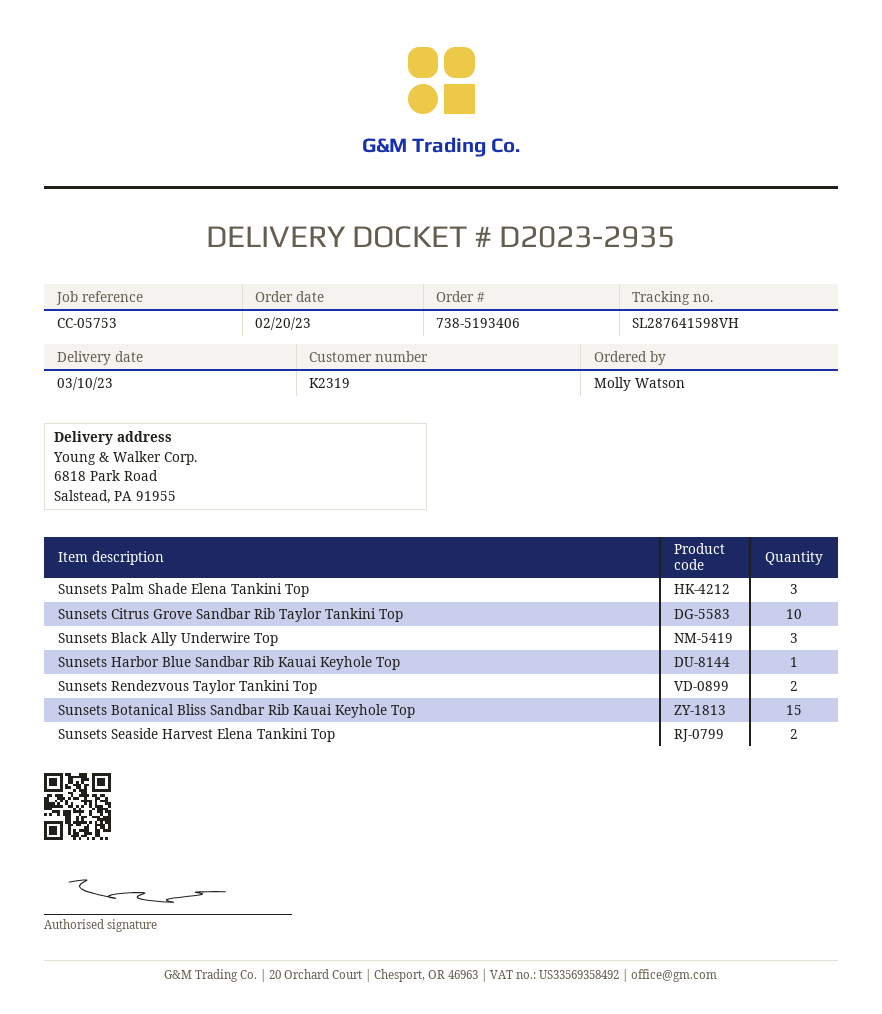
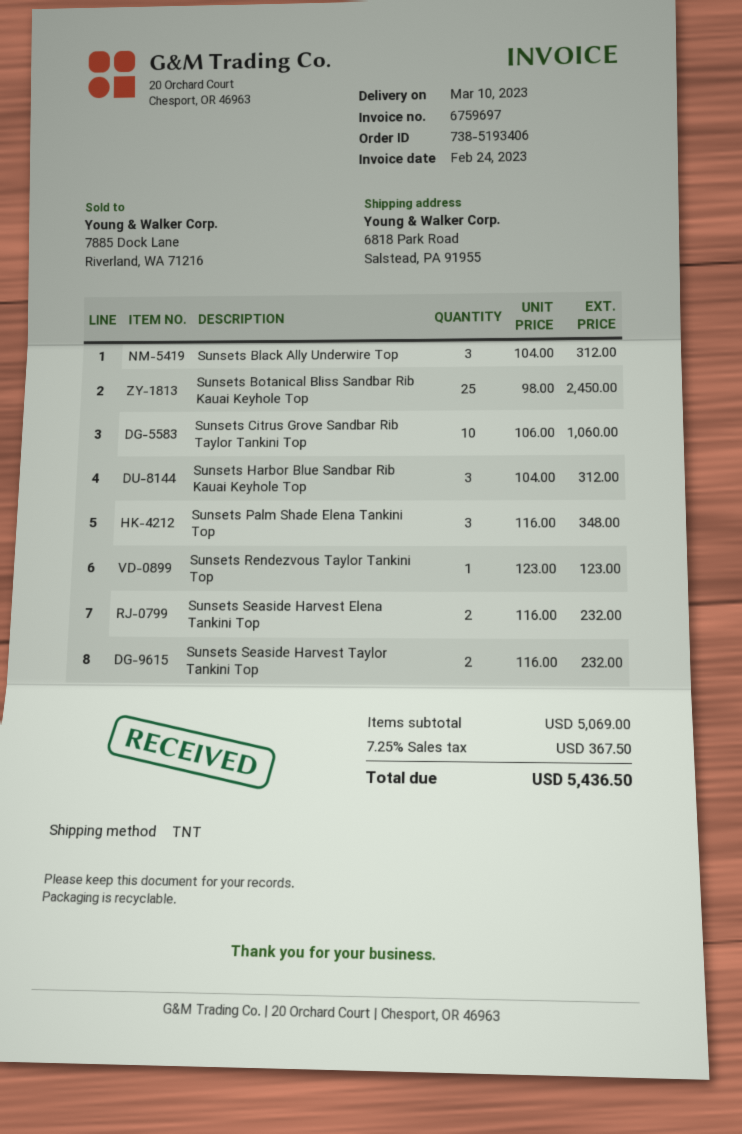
Sunsets Harbor Blue Sandbar Rib Kauai Keyhole Top: 1 -> 3
Sunsets Rendezvous Taylor Tankini Top: 2 -> 1
Sunsets Botanical Bliss Sandbar Rib Kauai Keyhole Top: 15 -> 25
Sunsets Seaside Harvest Taylor Tankini Top: none -> 2

